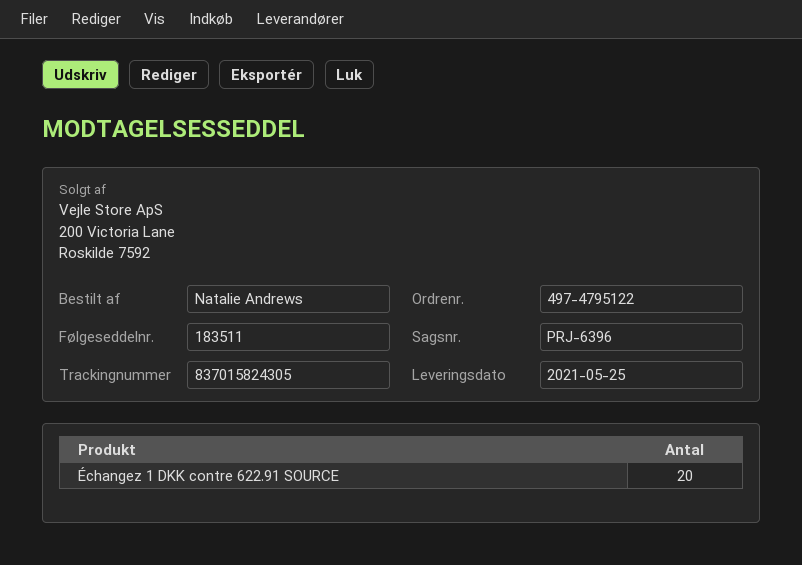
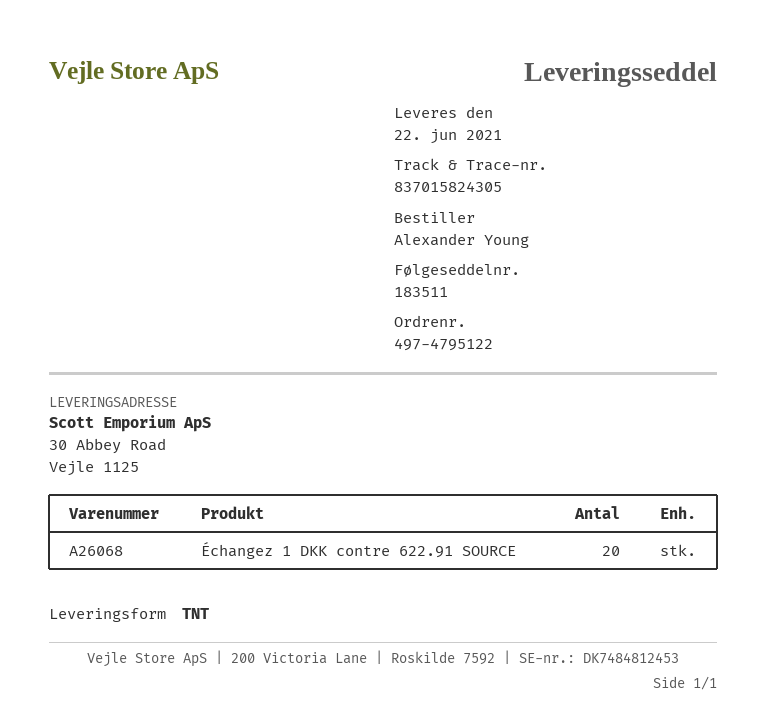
delivery date: 2021-05-25 -> 2021-06-22
ordered by: Natalie Andrews -> Alexander Young

